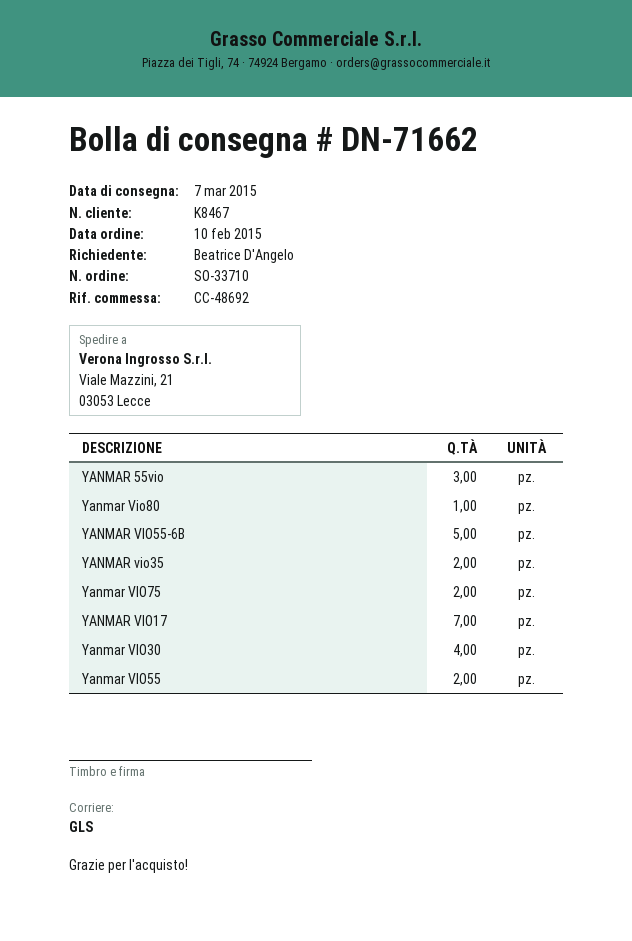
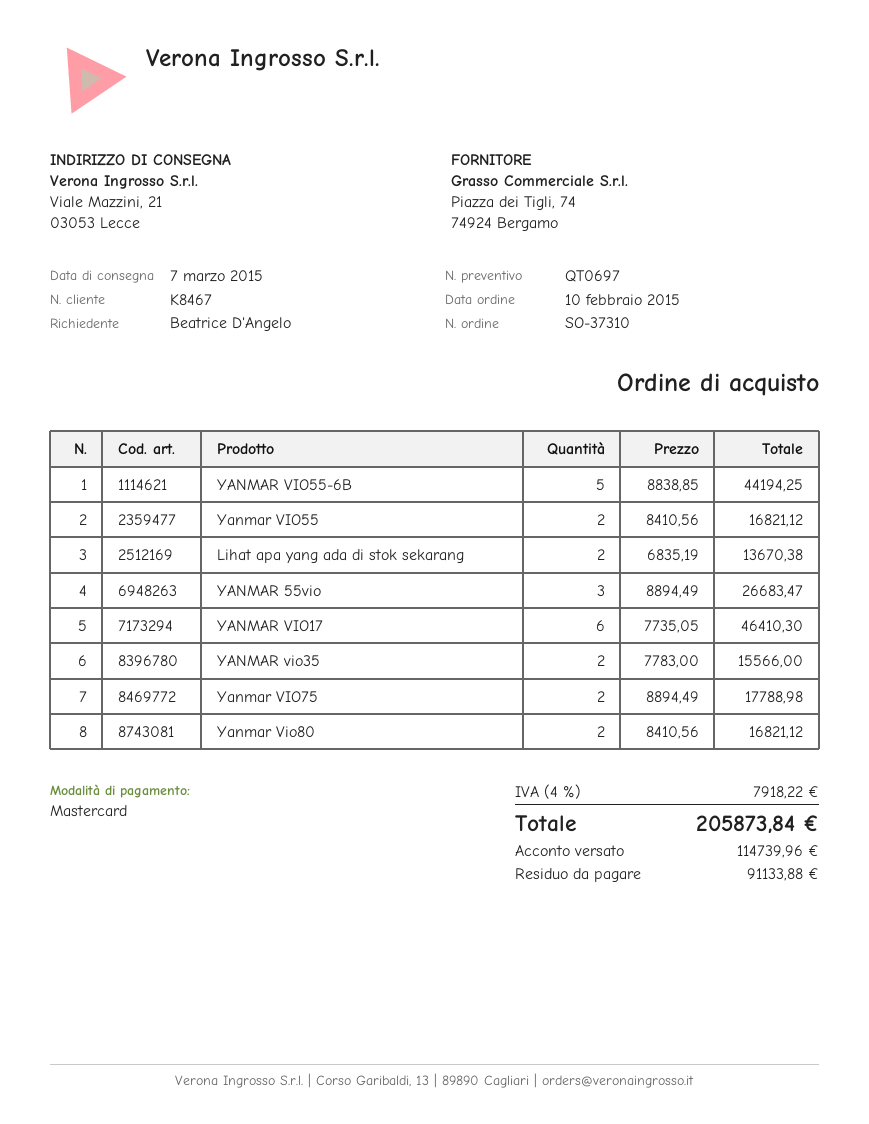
order number: SO-33710 -> SO-37310
Yanmar Vio80: 1 -> 2
YANMAR VIO17: 7 -> 6
Yanmar VIO30: 4 -> none
Lihat apa yang ada di stok sekarang: none -> 2

